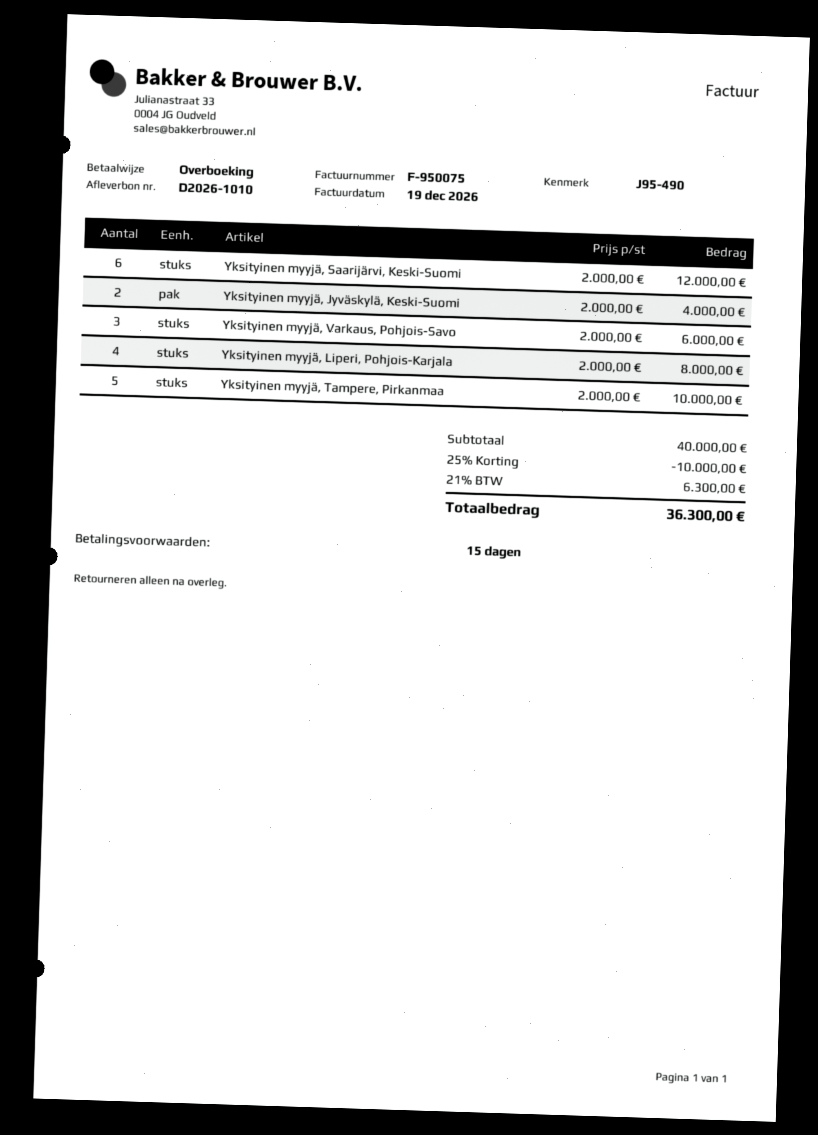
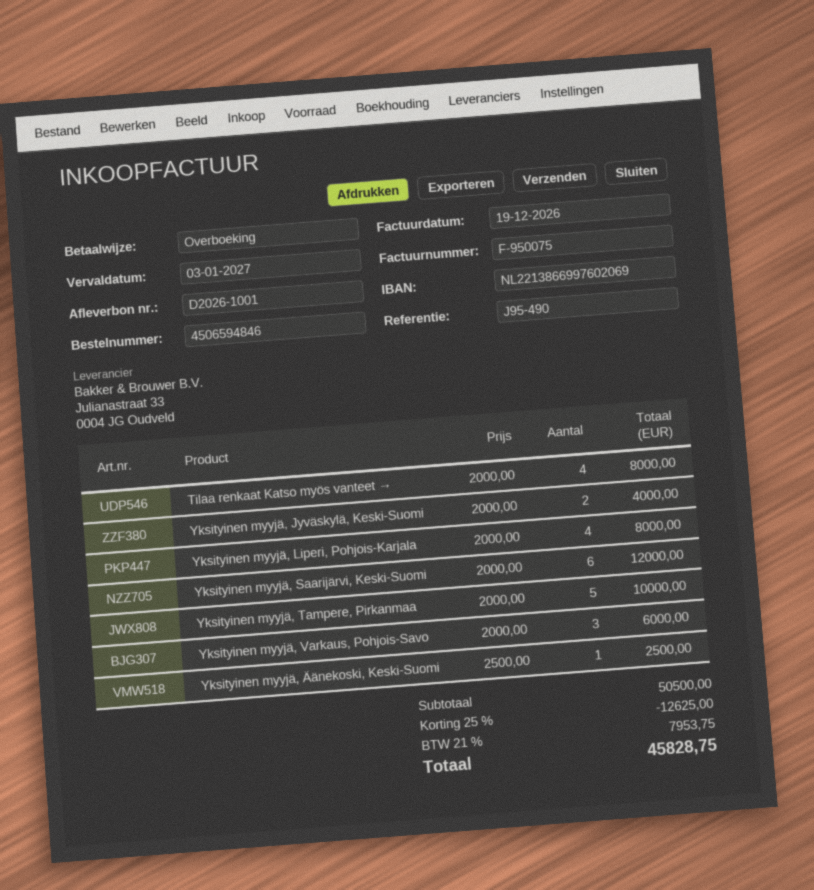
delivery note number: D2026-1010 -> D2026-1001
Tilaa renkaat Katso myös vanteet →: none -> 4 x 2000.00 = 8000.00
Yksityinen myyjä, Äänekoski, Keski-Suomi: none -> 1 x 2500.00 = 2500.00
subtotal: 40000.00 -> 50500.00
discount: 25% = 10000.00 -> 25% = 12625.00
tax: 21% = 6300.00 -> 21% = 7953.75
total: 36300.00 -> 45828.75

